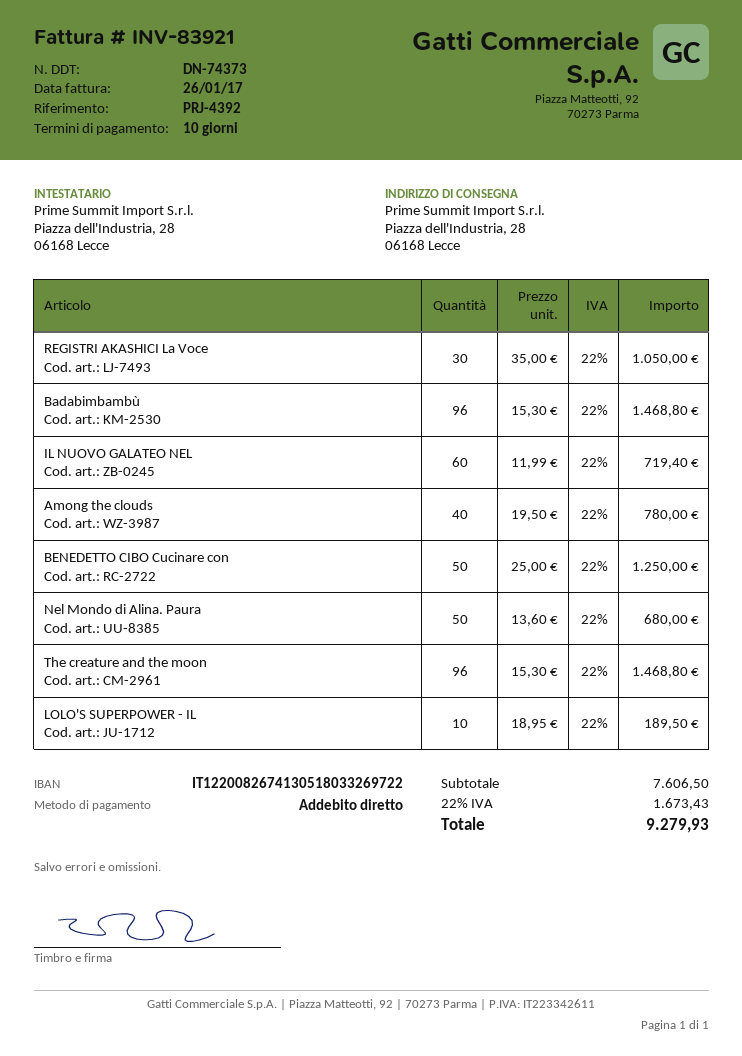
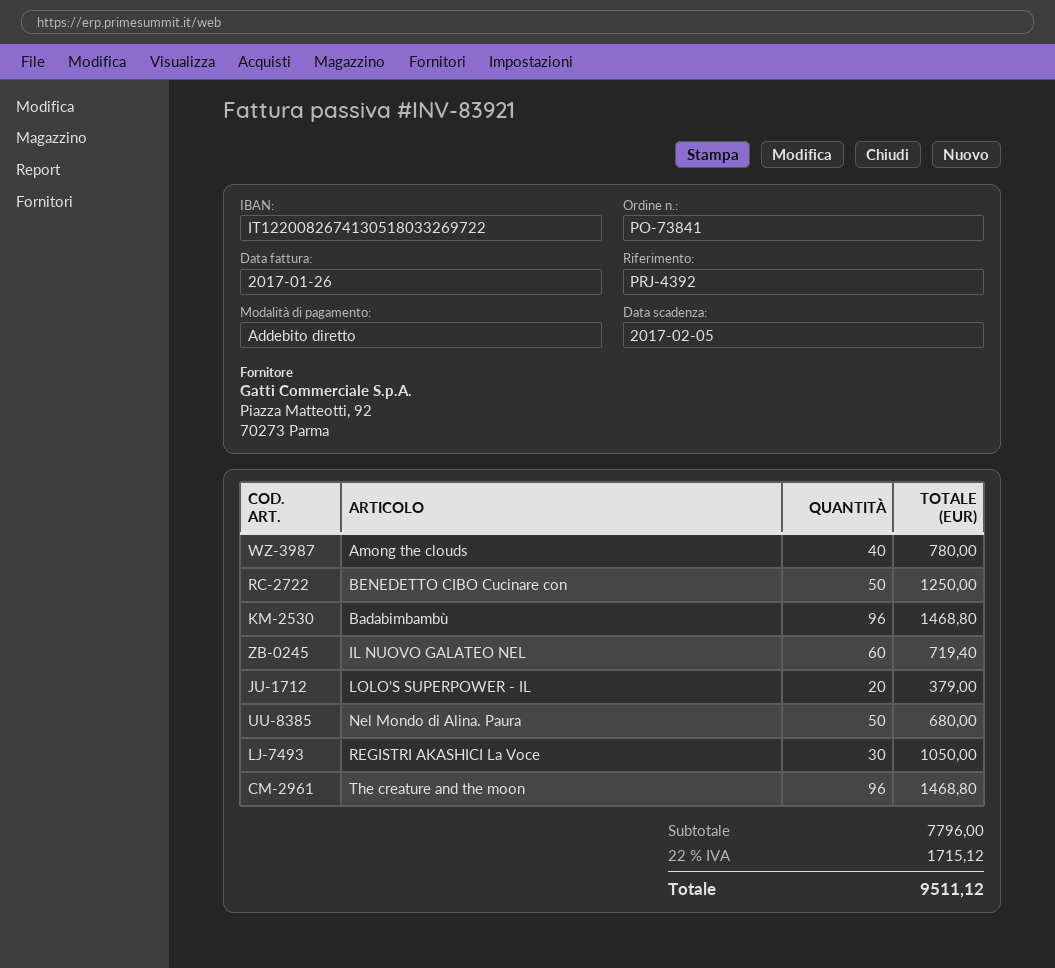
LOLO'S SUPERPOWER - IL: 10 for 189.50 -> 20 for 379.00
subtotal: 7606.50 -> 7796.00
tax: 22% = 1673.43 -> 22% = 1715.12
total: 9279.93 -> 9511.12

